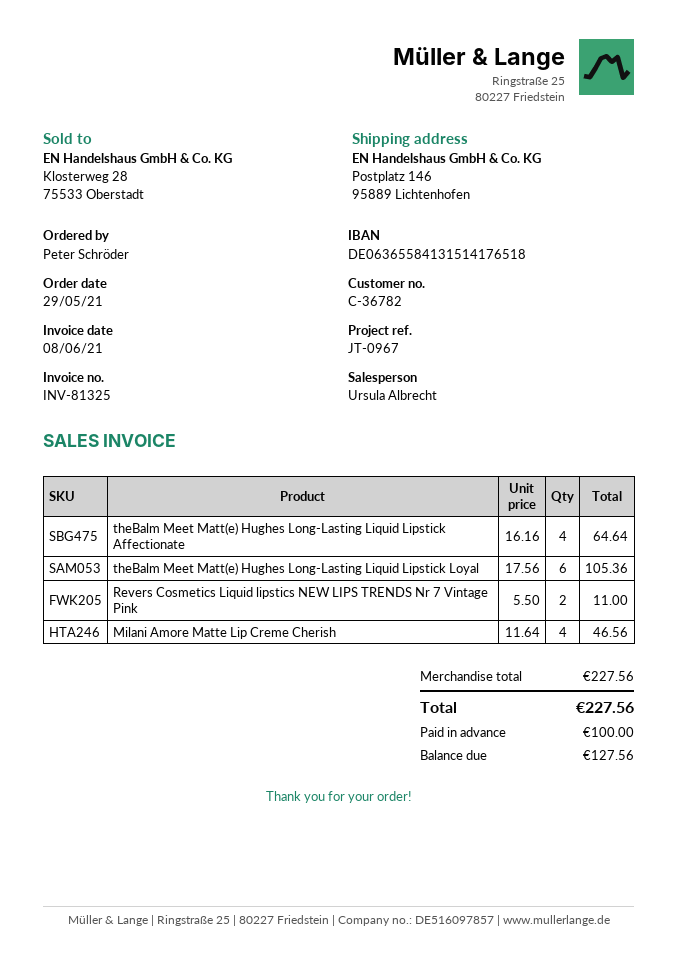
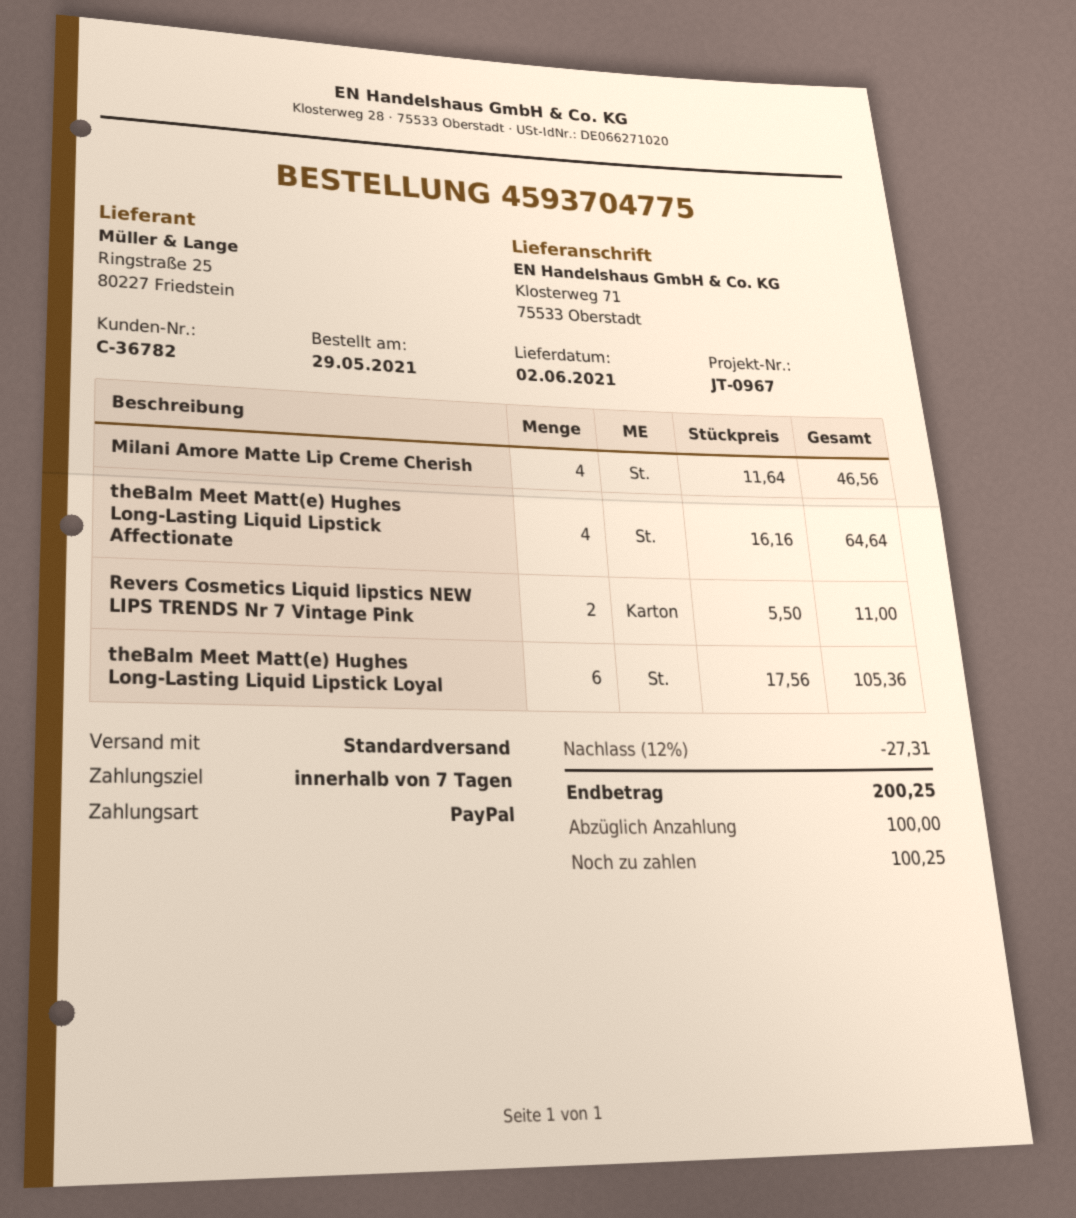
ship to: Postplatz 146, 95889 Lichtenhofen -> Klosterweg 71, 75533 Oberstadt
discount: none -> 12% = 27.31
total: 227.56 -> 200.25
balance: 127.56 -> 100.25

